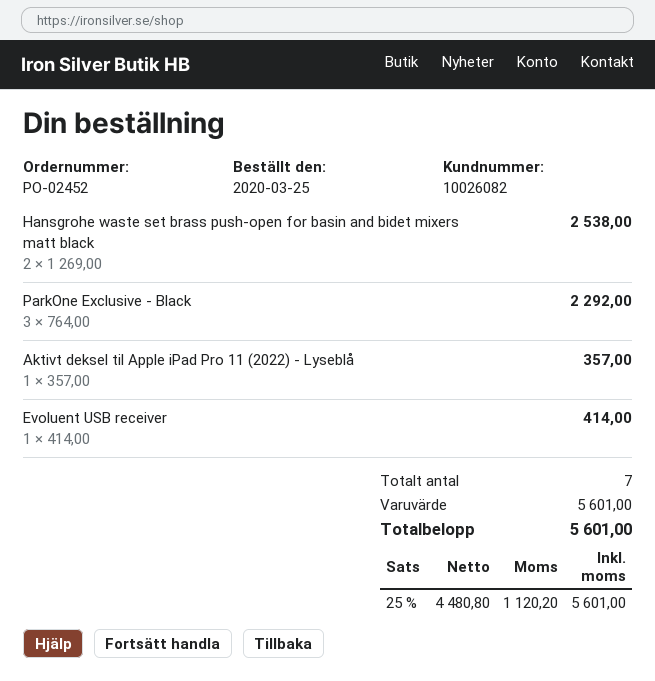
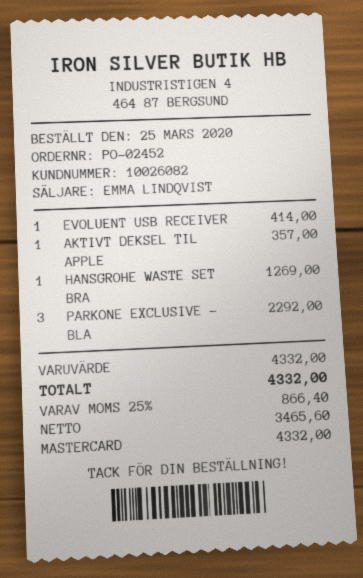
Hansgrohe waste set brass push-open for basin and bidet mixers matt black: 2 for 2538.00 -> 1 for 1269.00
subtotal: 5601.00 -> 4332.00
net: 4480.80 -> 3465.60
tax: 25% = 1120.20 -> 25% = 866.40
total: 5601.00 -> 4332.00

